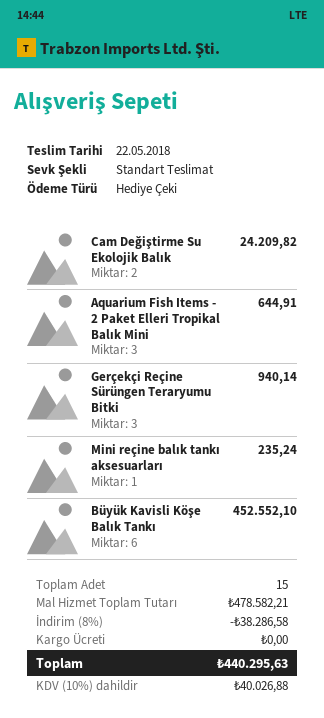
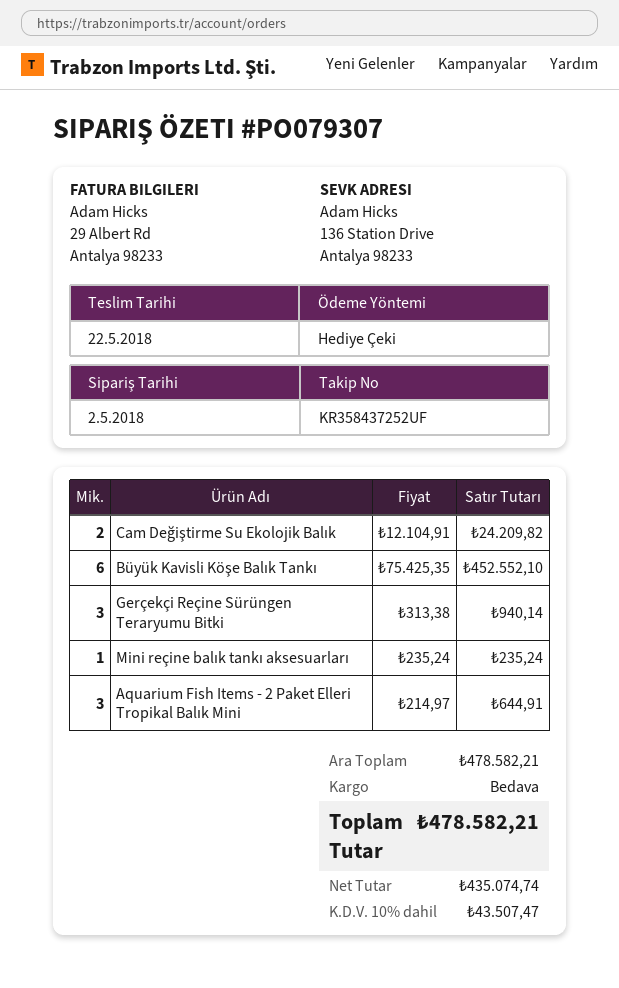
discount: 8% = 38286.58 -> none
tax: 10% = 40026.88 -> 10% = 43507.47
total: 440295.63 -> 478582.21

